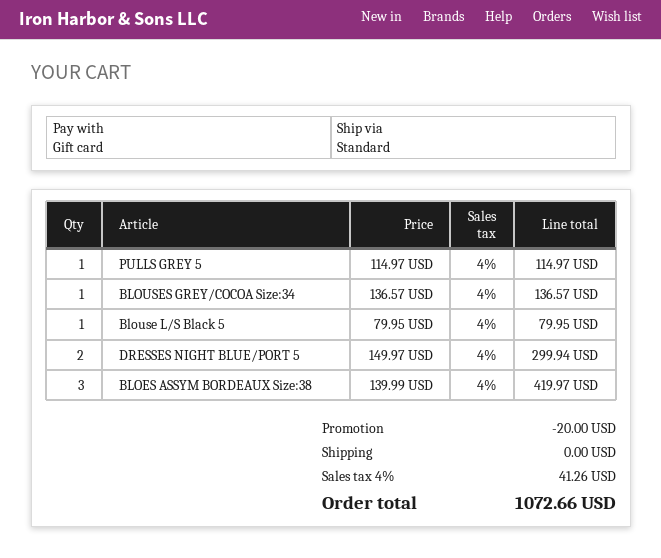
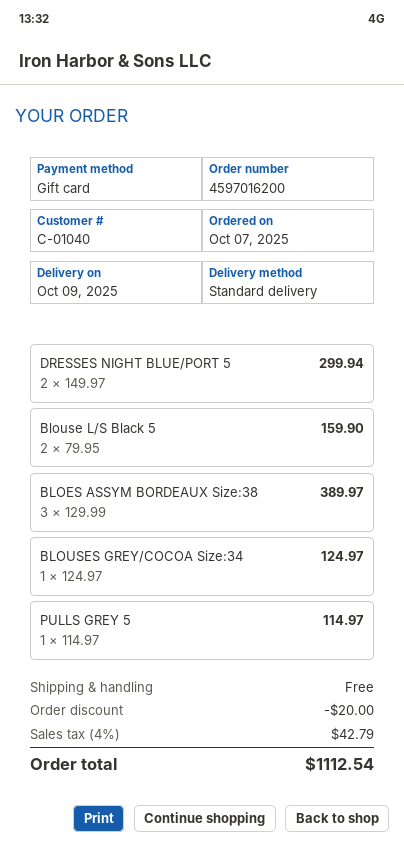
BLOUSES GREY/COCOA Size:34: 1 x 136.57 = 136.57 -> 1 x 124.97 = 124.97
Blouse L/S Black 5: 1 x 79.95 = 79.95 -> 2 x 79.95 = 159.90
BLOES ASSYM BORDEAUX Size:38: 3 x 139.99 = 419.97 -> 3 x 129.99 = 389.97
tax: 4% = 41.26 -> 4% = 42.79
total: 1072.66 -> 1112.54

